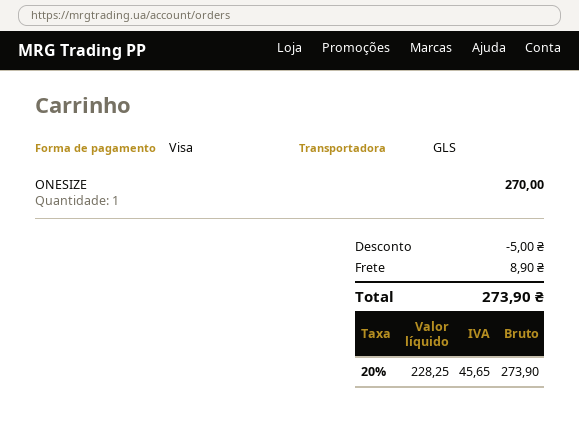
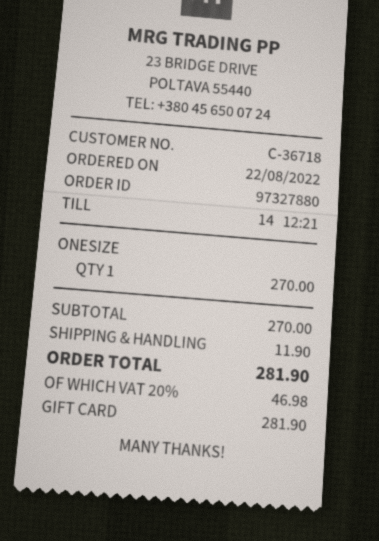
payment method: Visa -> gift card
discount: 5.00 -> none
shipping: 8.90 -> 11.90
tax: 20% = 45.65 -> 20% = 46.98
total: 273.90 -> 281.90

